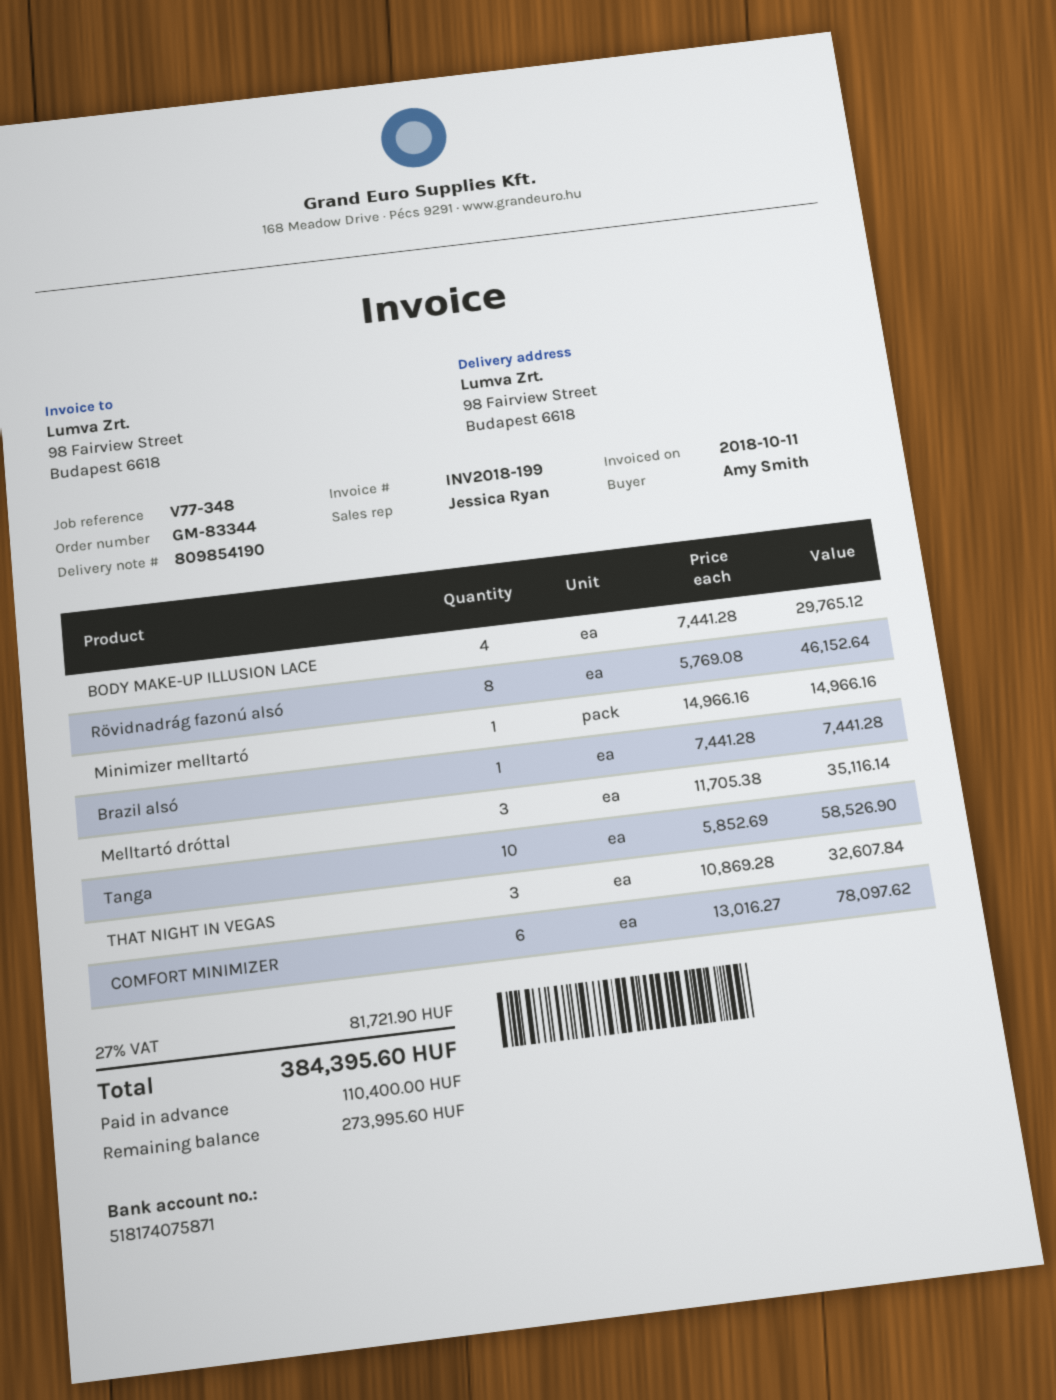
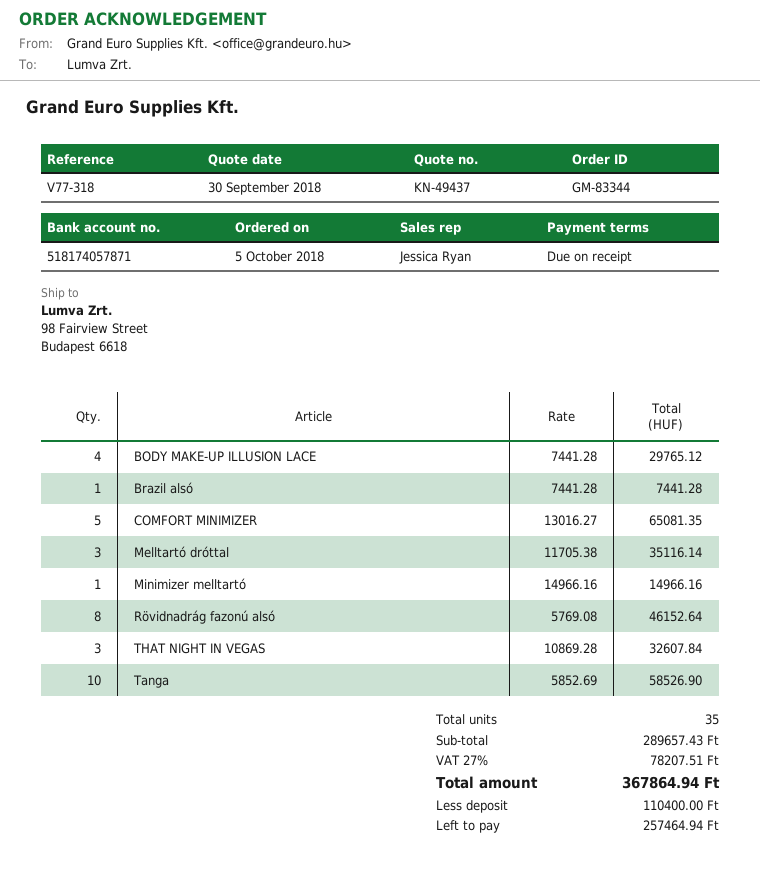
reference: V77-348 -> V77-318
bank account: 518174075871 -> 518174057871
COMFORT MINIMIZER: 6 x 13016.27 = 78097.62 -> 5 x 13016.27 = 65081.35
tax: 27% = 81721.90 -> 27% = 78207.51
total: 384395.60 -> 367864.94
balance: 273995.60 -> 257464.94

